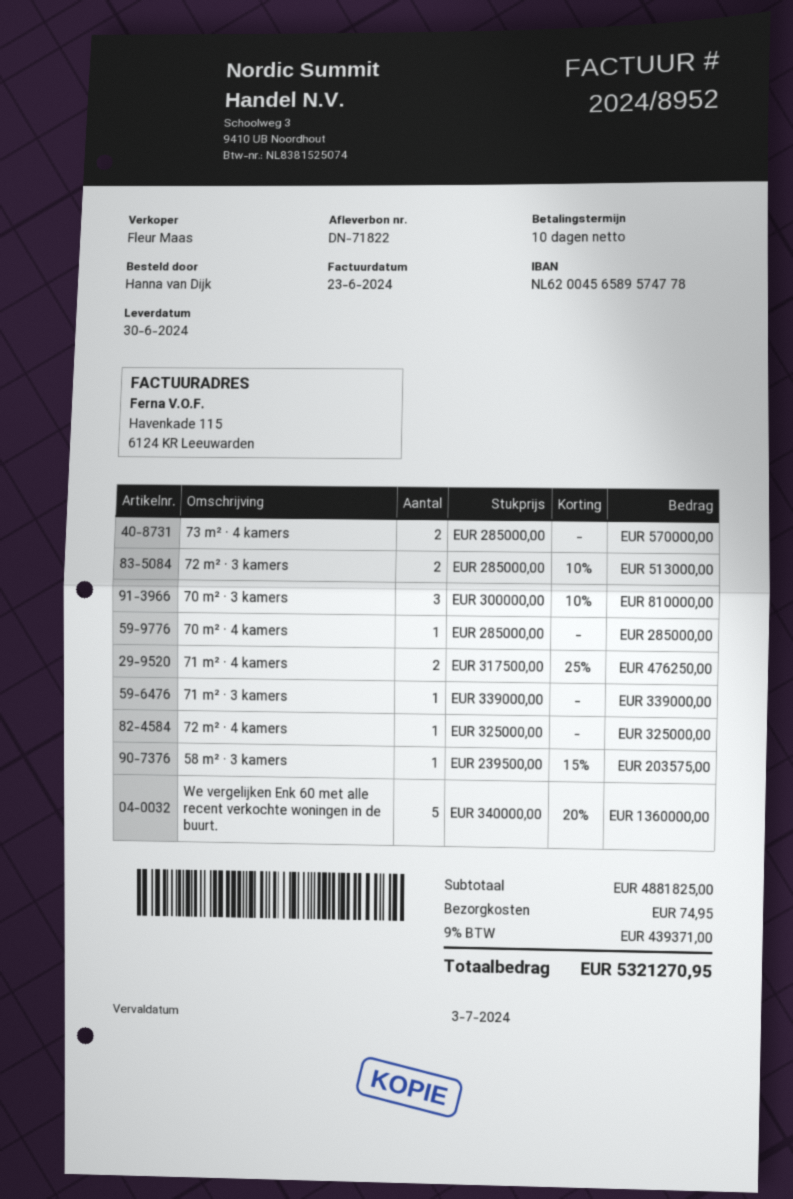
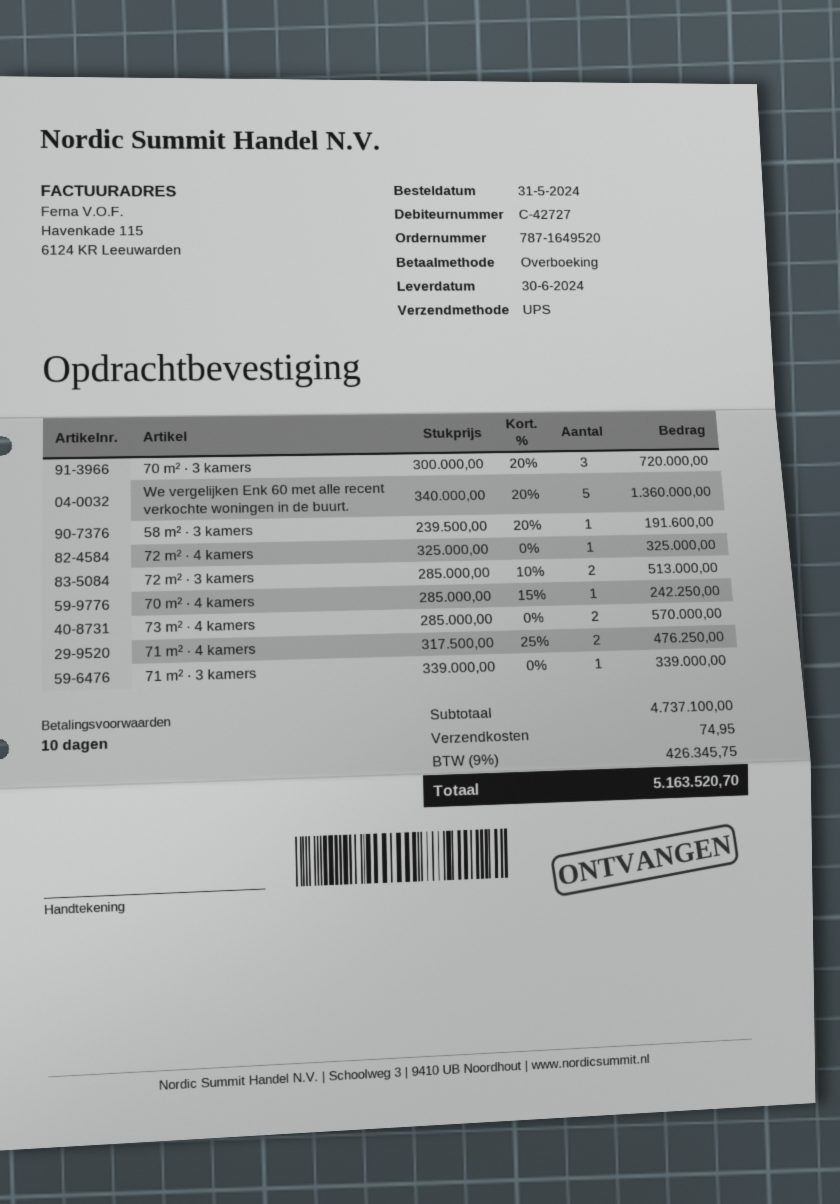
70 m² · 3 kamers: 3 x 300000.00 - 10% = 810000.00 -> 3 x 300000.00 - 20% = 720000.00
70 m² · 4 kamers: 1 x 285000.00 = 285000.00 -> 1 x 285000.00 - 15% = 242250.00
58 m² · 3 kamers: 1 x 239500.00 - 15% = 203575.00 -> 1 x 239500.00 - 20% = 191600.00
subtotal: 4881825.00 -> 4737100.00
tax: 9% = 439371.00 -> 9% = 426345.75
total: 5321270.95 -> 5163520.70

